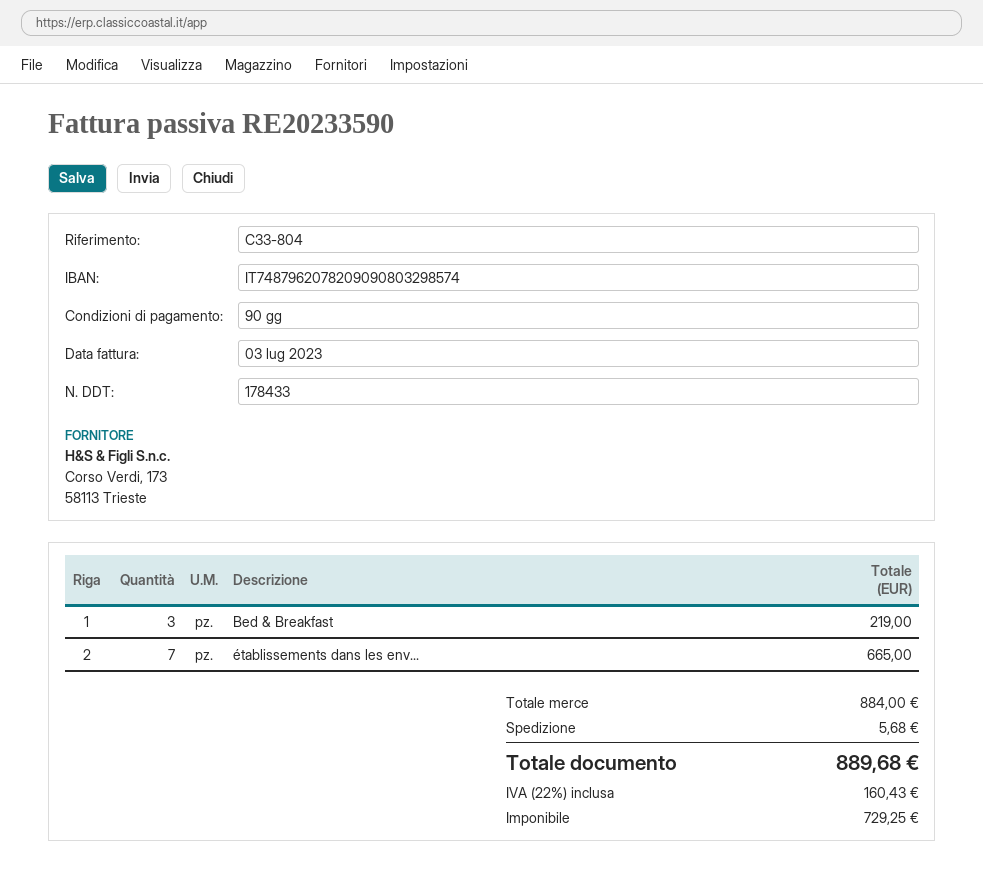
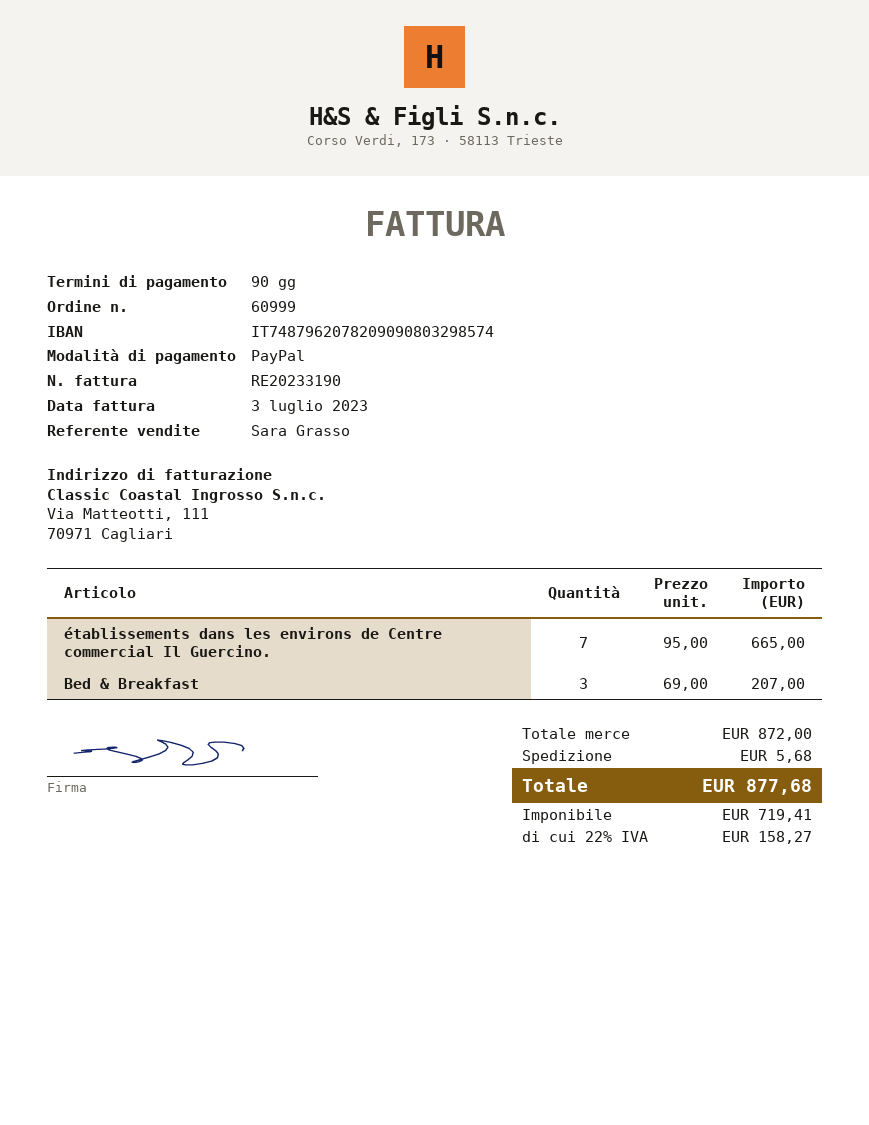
invoice number: RE20233590 -> RE20233190
Bed & Breakfast: 3 for 219.00 -> 3 for 207.00
subtotal: 884.00 -> 872.00
net: 729.25 -> 719.41
tax: 22% = 160.43 -> 22% = 158.27
total: 889.68 -> 877.68

